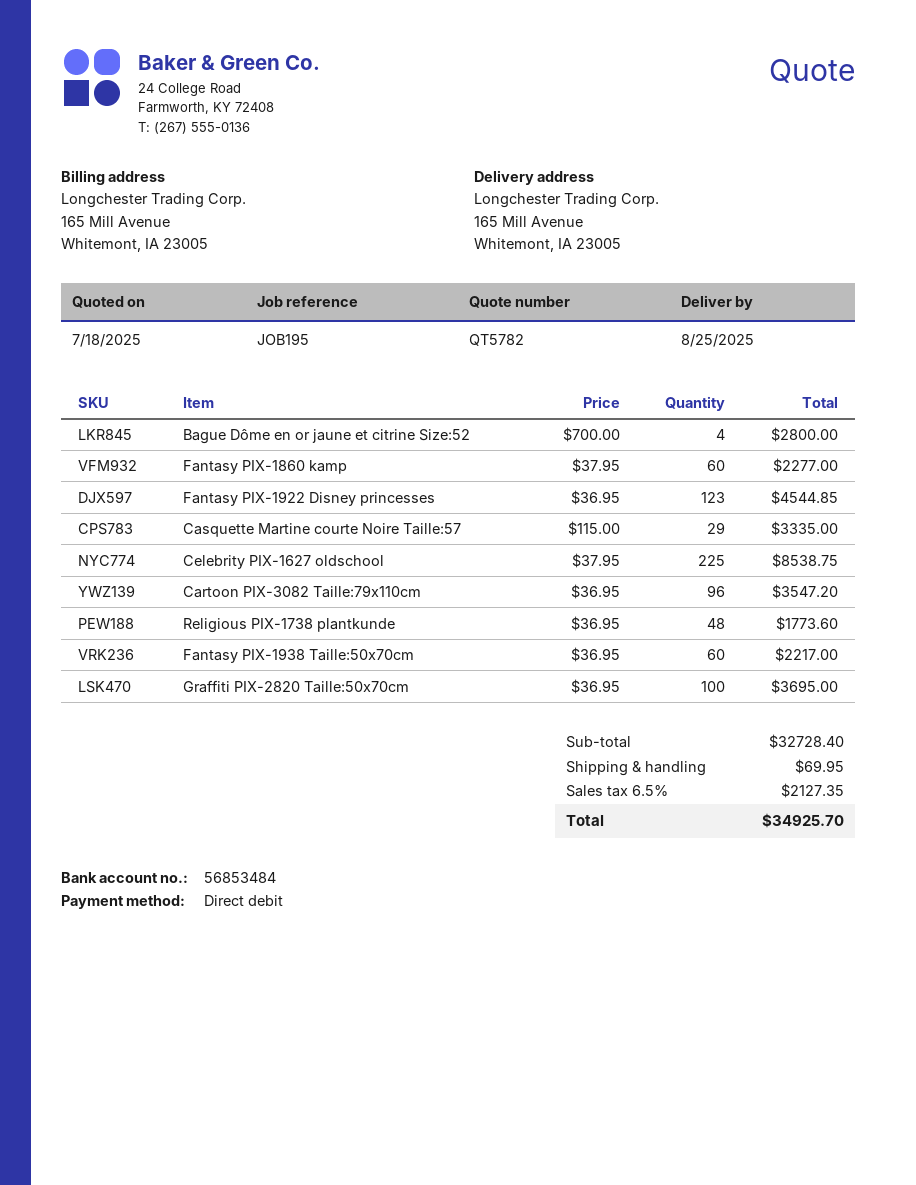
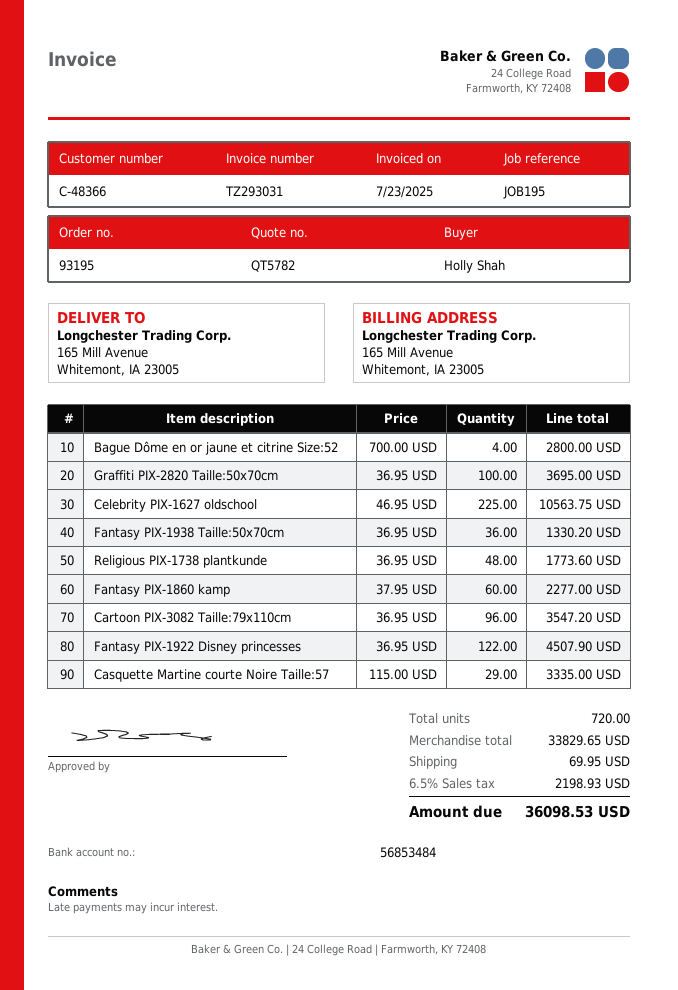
Fantasy PIX-1922 Disney princesses: 123 x 36.95 = 4544.85 -> 122 x 36.95 = 4507.90
Celebrity PIX-1627 oldschool: 225 x 37.95 = 8538.75 -> 225 x 46.95 = 10563.75
Fantasy PIX-1938 Taille:50x70cm: 60 x 36.95 = 2217.00 -> 36 x 36.95 = 1330.20
subtotal: 32728.40 -> 33829.65
tax: 6.5% = 2127.35 -> 6.5% = 2198.93
total: 34925.70 -> 36098.53

